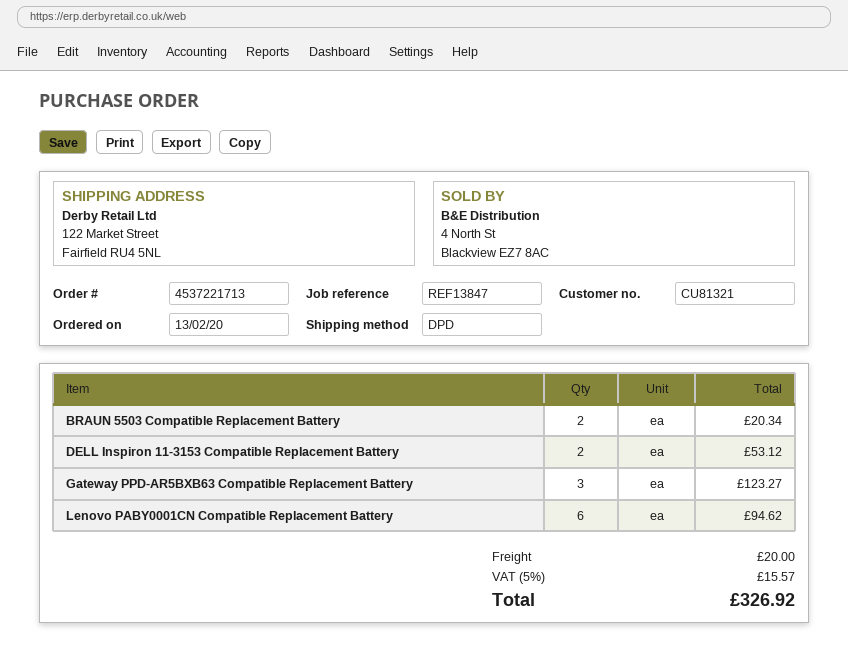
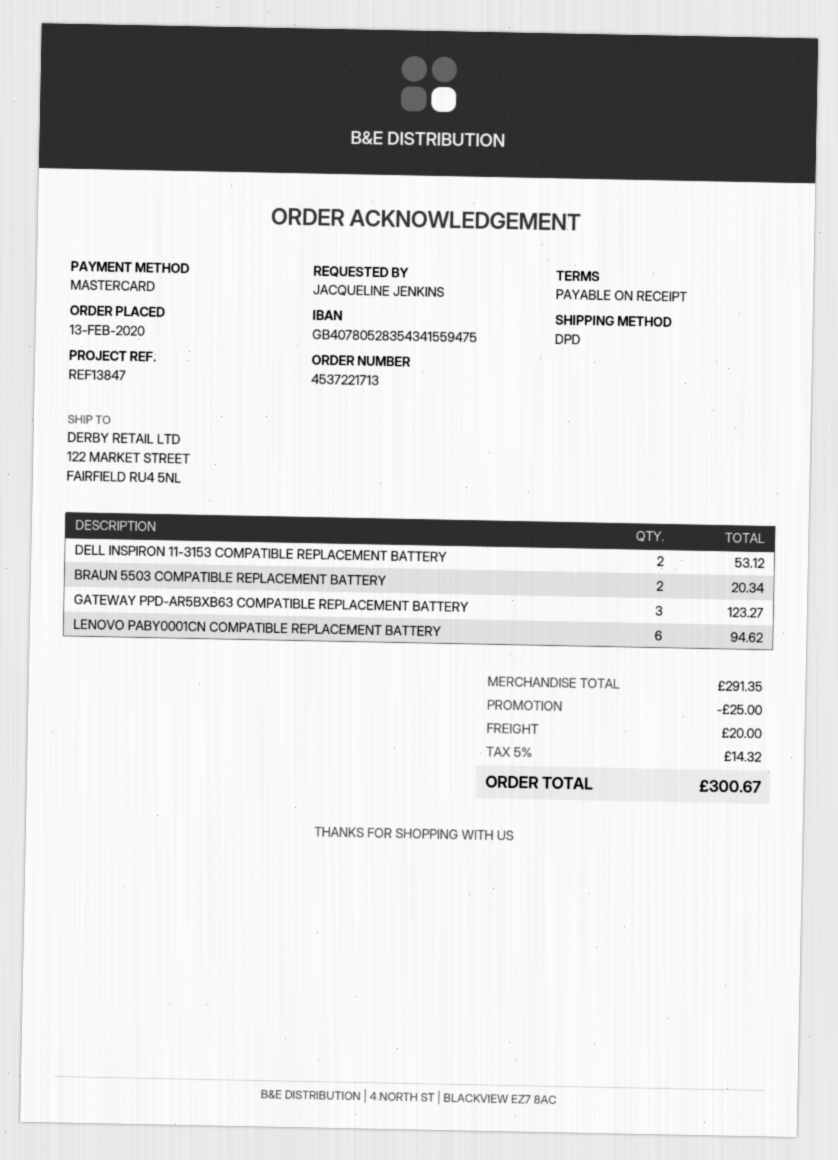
discount: none -> 25.00
tax: 5% = 15.57 -> 5% = 14.32
total: 326.92 -> 300.67

